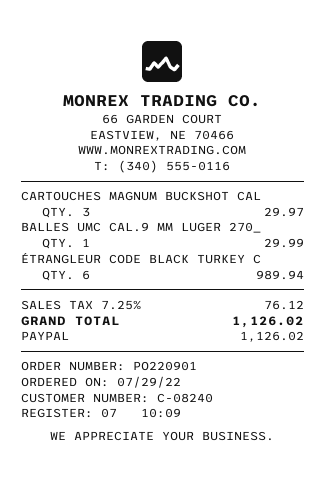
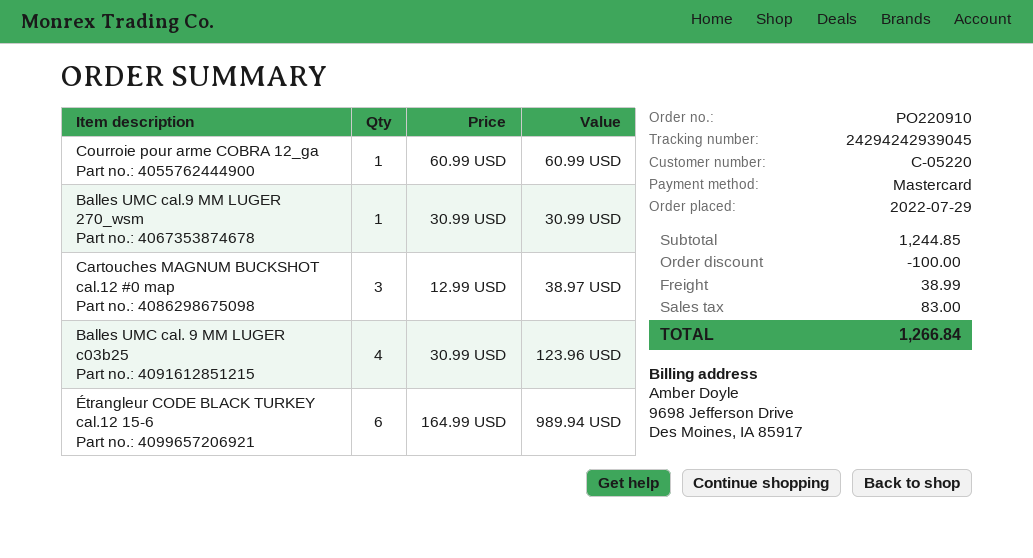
order number: PO220901 -> PO220910
customer number: C-08240 -> C-05220
payment method: PayPal -> Mastercard
CARTOUCHES MAGNUM BUCKSHOT CAL: 3 for 29.97 -> 3 for 38.97
BALLES UMC CAL.9 MM LUGER 270_: 1 for 29.99 -> 1 for 30.99
Courroie pour arme COBRA 12_ga: none -> 1 for 60.99
Balles UMC cal. 9 MM LUGER c03b25: none -> 4 for 123.96
discount: none -> 100.00
shipping: none -> 38.99
tax: 76.12 -> 83.00
total: 1126.02 -> 1266.84

